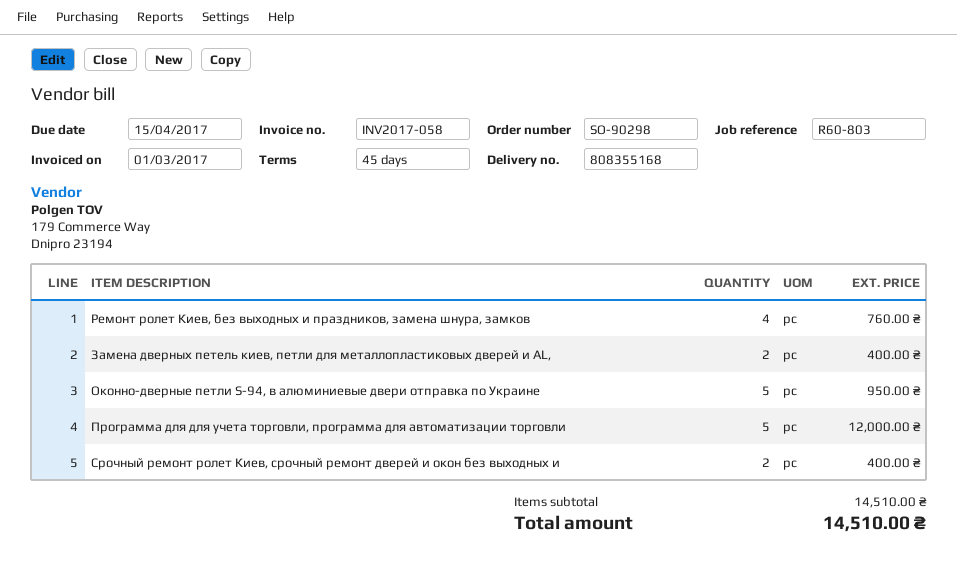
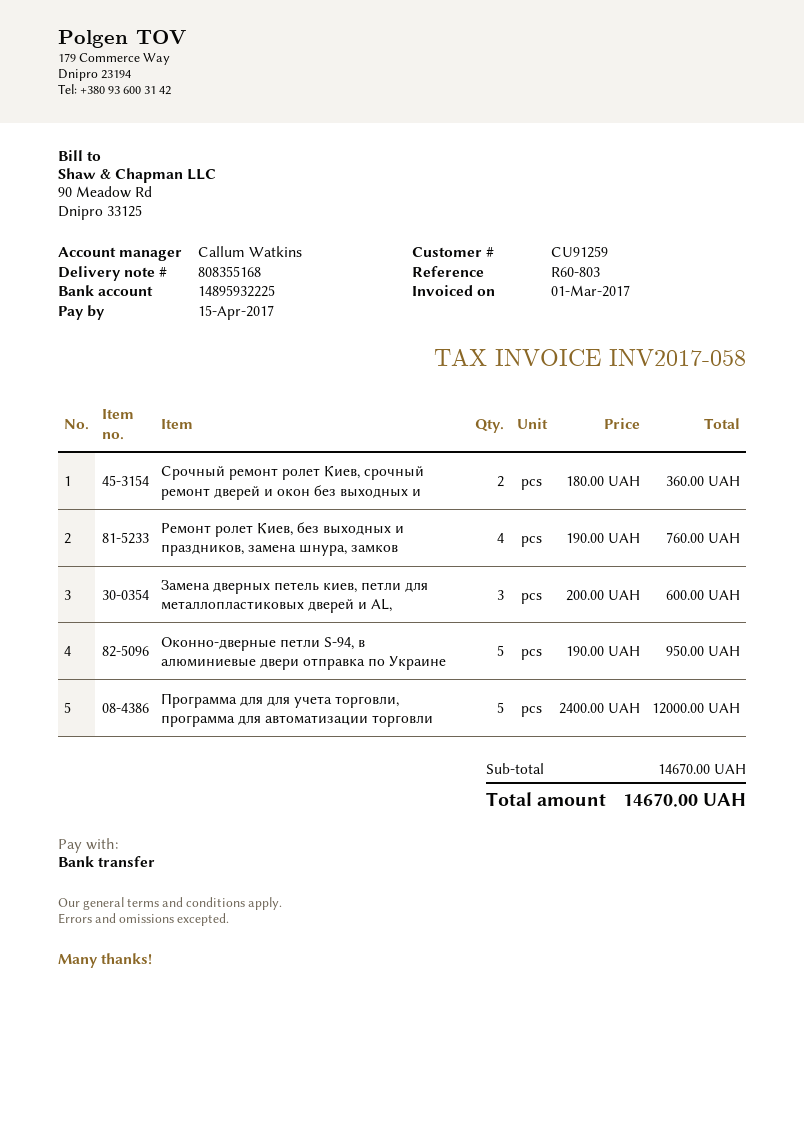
Замена дверных петель киев, петли для металлопластиковых дверей и AL,: 2 for 400.00 -> 3 for 600.00
Срочный ремонт ролет Киев, срочный ремонт дверей и окон без выходных и: 2 for 400.00 -> 2 for 360.00
subtotal: 14510.00 -> 14670.00
total: 14510.00 -> 14670.00

